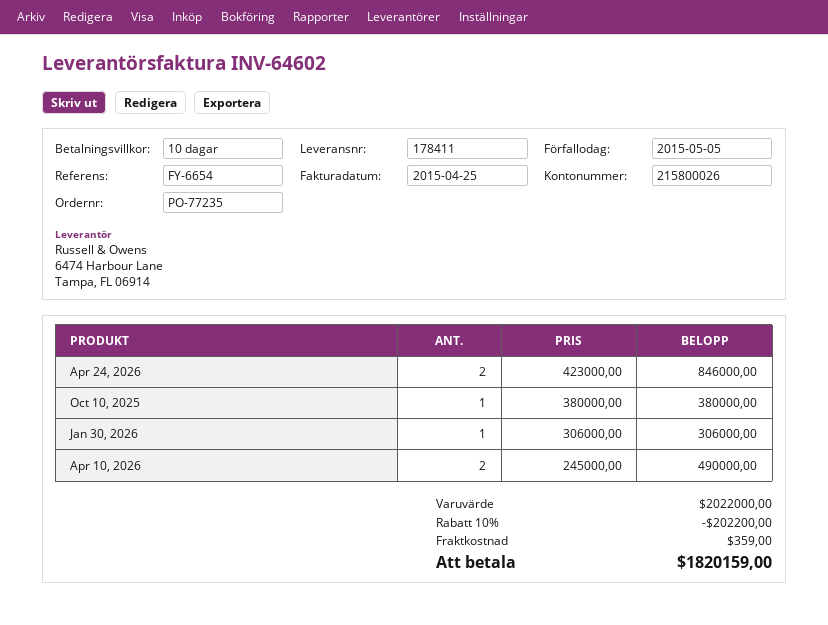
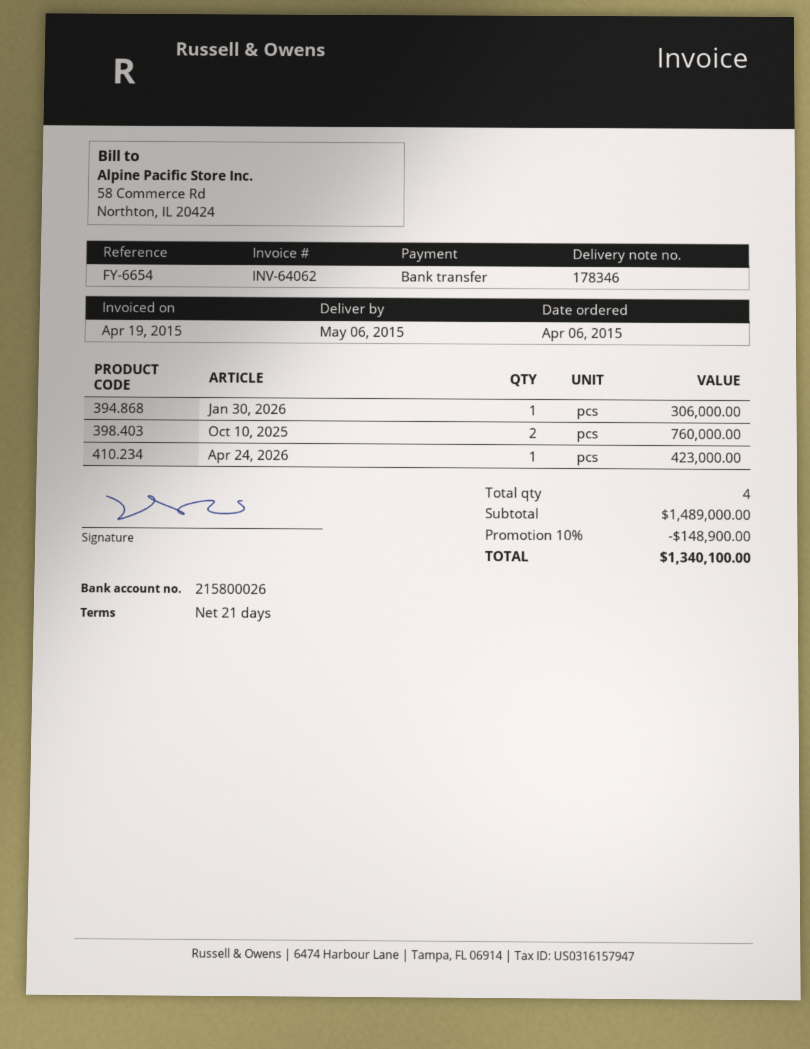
delivery note number: 178411 -> 178346
invoice number: INV-64602 -> INV-64062
invoice date: 2015-04-25 -> 2015-04-19
payment terms: 10 days -> 21 days
Apr 24, 2026: 2 for 846000.00 -> 1 for 423000.00
Oct 10, 2025: 1 for 380000.00 -> 2 for 760000.00
Apr 10, 2026: 2 for 490000.00 -> none
subtotal: 2022000.00 -> 1489000.00
discount: 10% = 202200.00 -> 10% = 148900.00
shipping: 359.00 -> none
total: 1820159.00 -> 1340100.00

